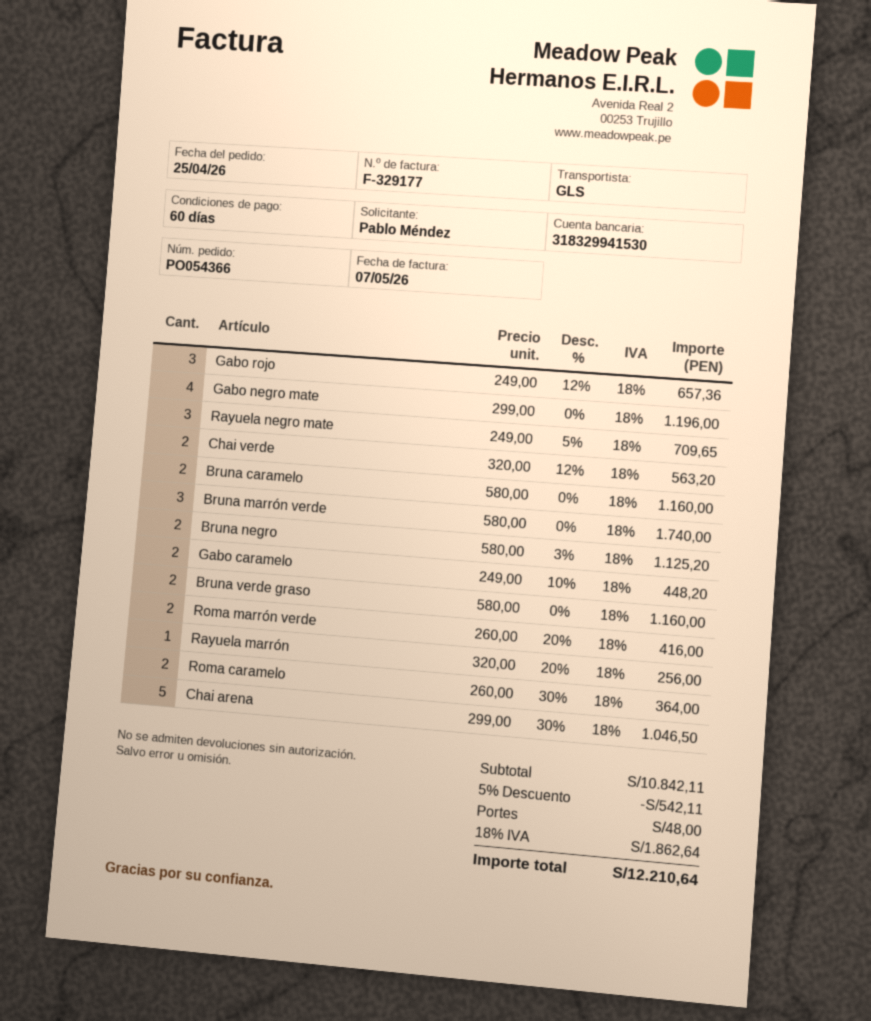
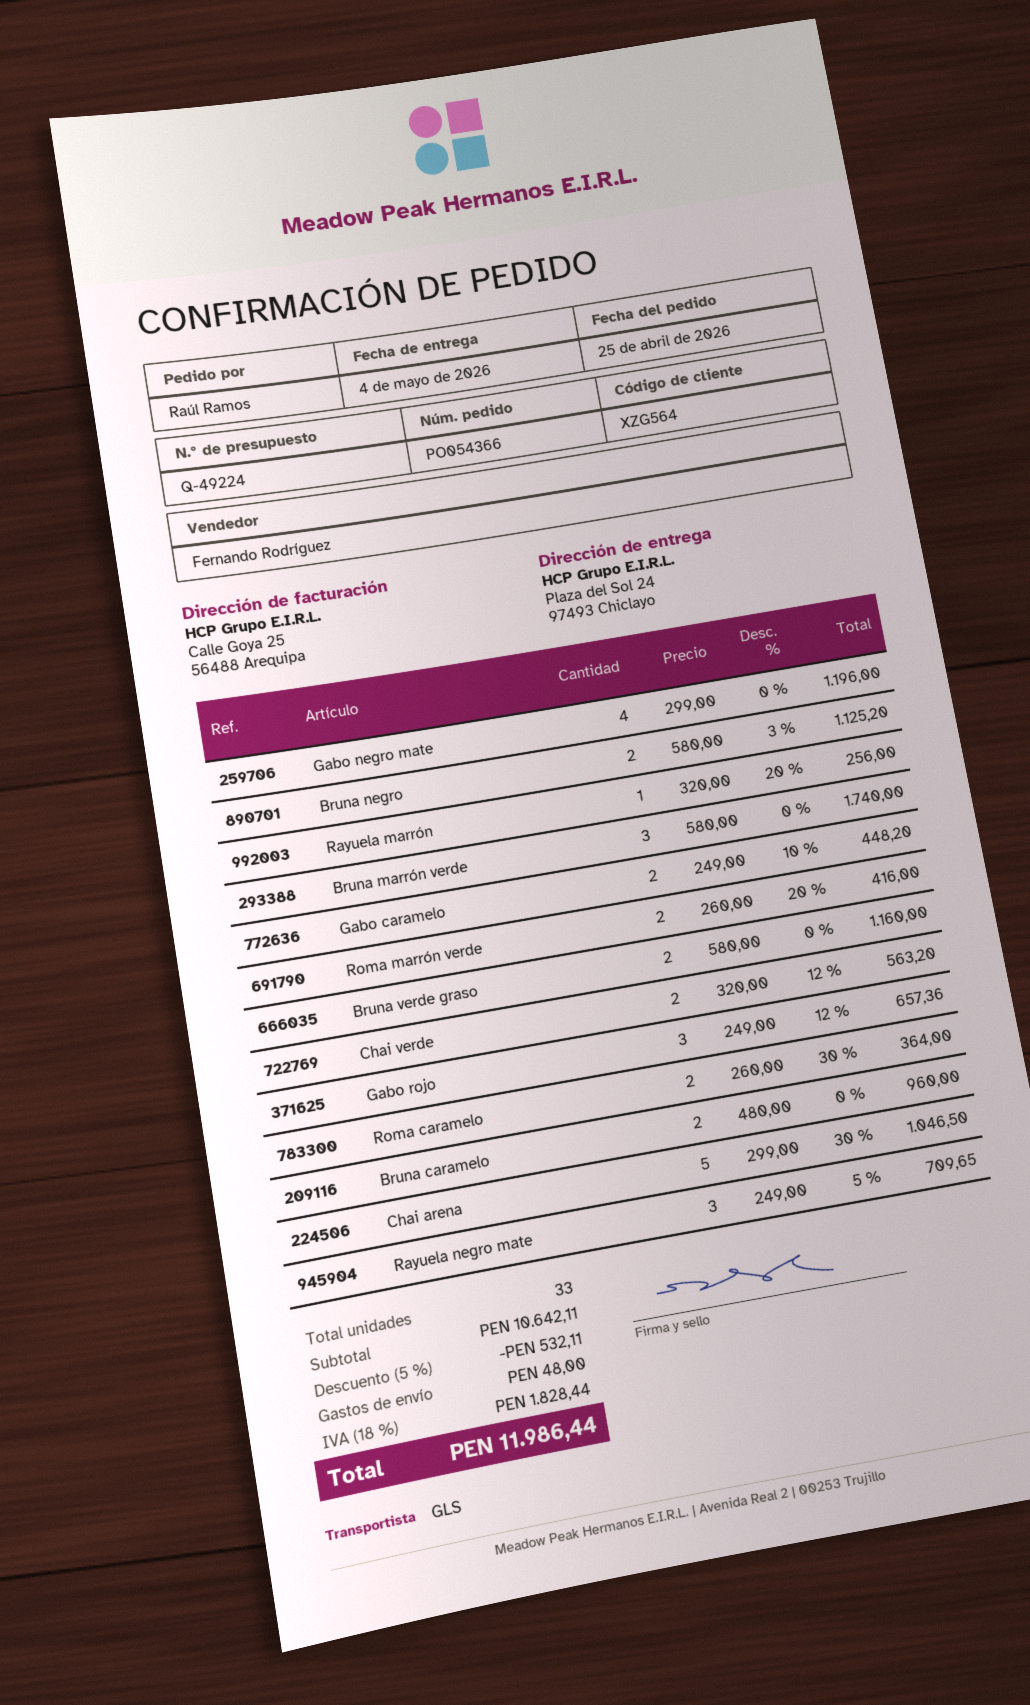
ordered by: Pablo Méndez -> Raúl Ramos
Bruna caramelo: 2 x 580.00 = 1160.00 -> 2 x 480.00 = 960.00
subtotal: 10842.11 -> 10642.11
discount: 5% = 542.11 -> 5% = 532.11
tax: 18% = 1862.64 -> 18% = 1828.44
total: 12210.64 -> 11986.44

